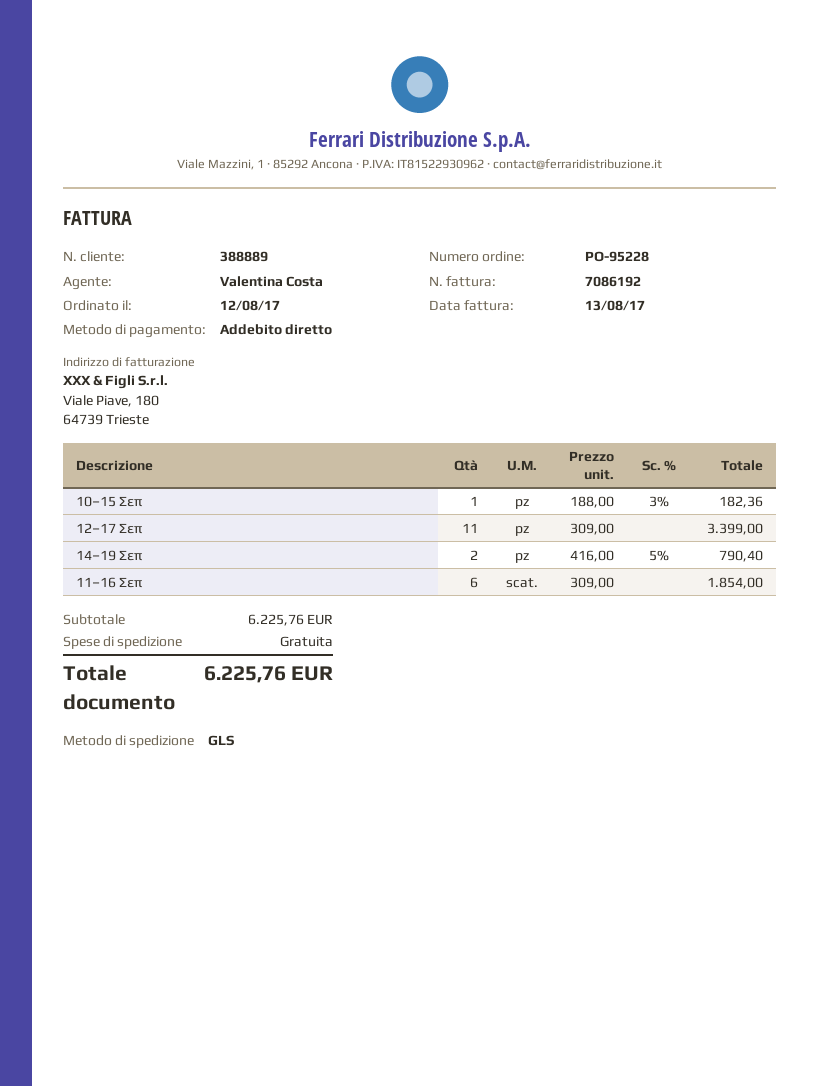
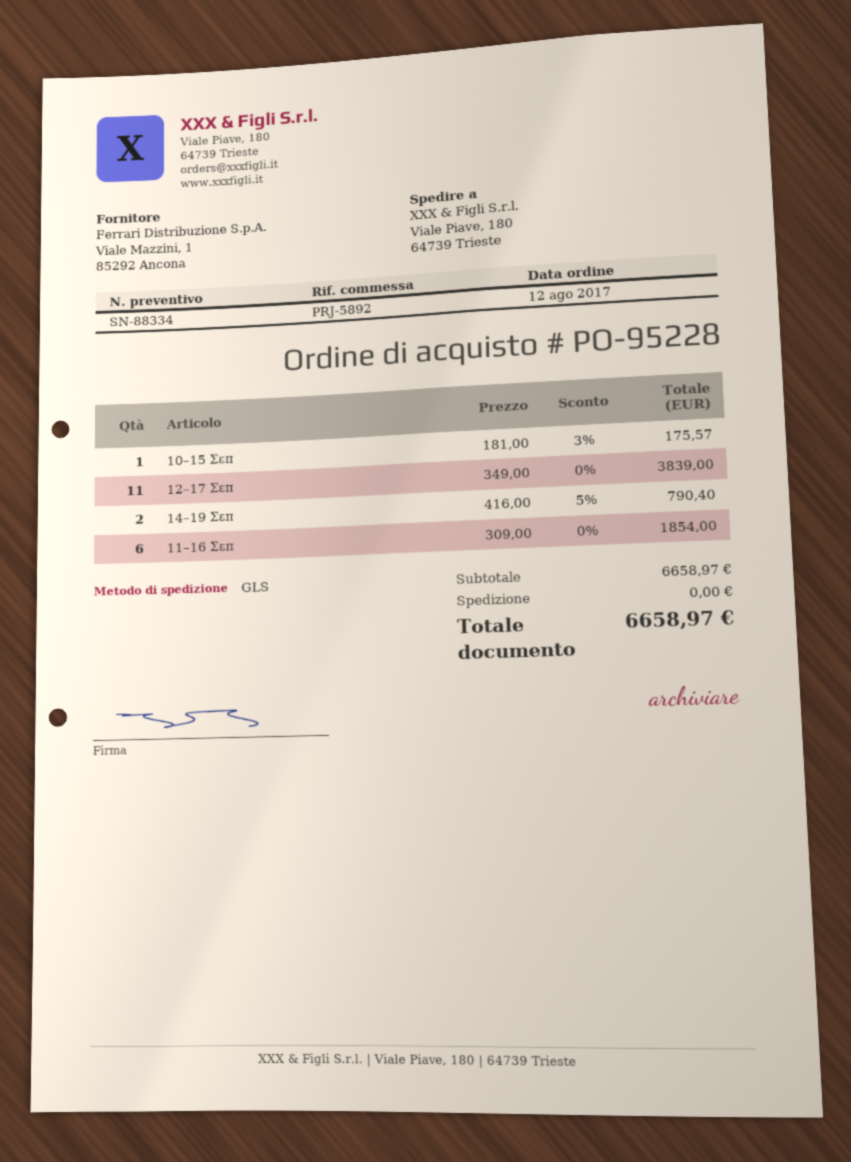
10–15 Σεπ: 1 x 188.00 - 3% = 182.36 -> 1 x 181.00 - 3% = 175.57
12–17 Σεπ: 11 x 309.00 = 3399.00 -> 11 x 349.00 = 3839.00
subtotal: 6225.76 -> 6658.97
total: 6225.76 -> 6658.97

